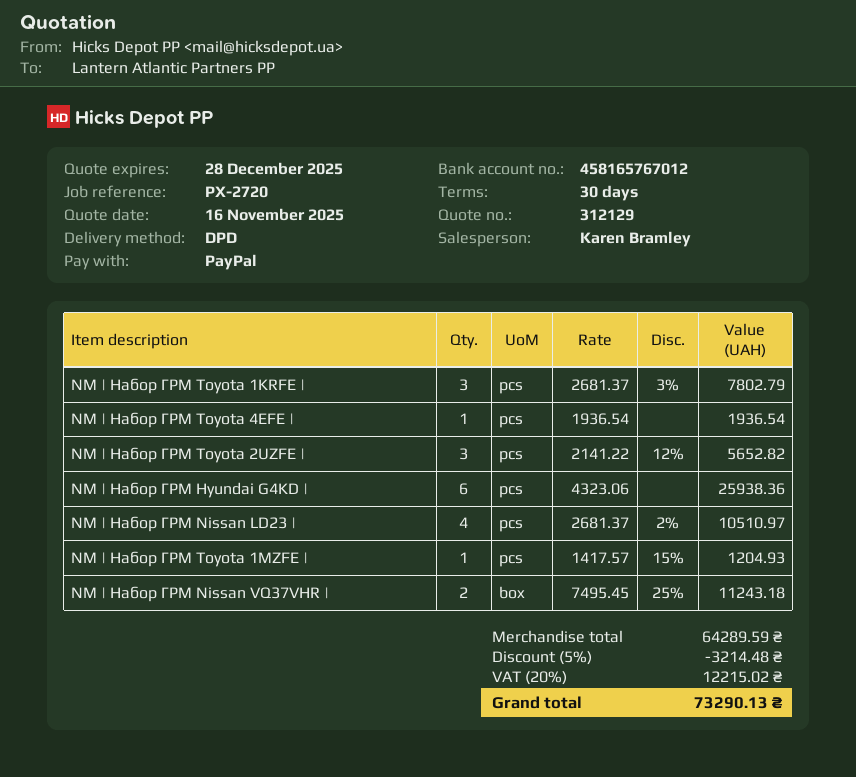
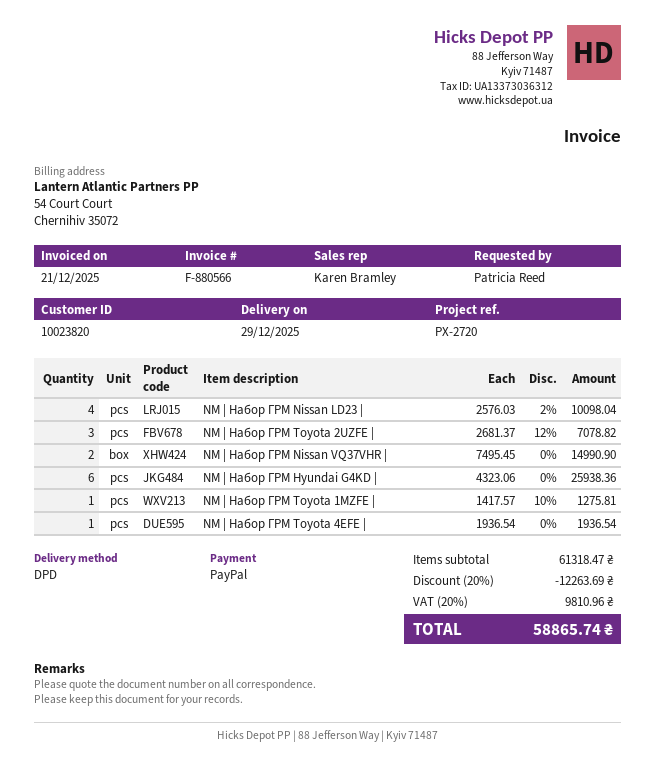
NM | Набор ГРМ Toyota 1KRFE |: 3 x 2681.37 - 3% = 7802.79 -> none
NM | Набор ГРМ Toyota 2UZFE |: 3 x 2141.22 - 12% = 5652.82 -> 3 x 2681.37 - 12% = 7078.82
NM | Набор ГРМ Nissan LD23 |: 4 x 2681.37 - 2% = 10510.97 -> 4 x 2576.03 - 2% = 10098.04
NM | Набор ГРМ Toyota 1MZFE |: 1 x 1417.57 - 15% = 1204.93 -> 1 x 1417.57 - 10% = 1275.81
NM | Набор ГРМ Nissan VQ37VHR |: 2 x 7495.45 - 25% = 11243.18 -> 2 x 7495.45 = 14990.90
subtotal: 64289.59 -> 61318.47
discount: 5% = 3214.48 -> 20% = 12263.69
tax: 20% = 12215.02 -> 20% = 9810.96
total: 73290.13 -> 58865.74

